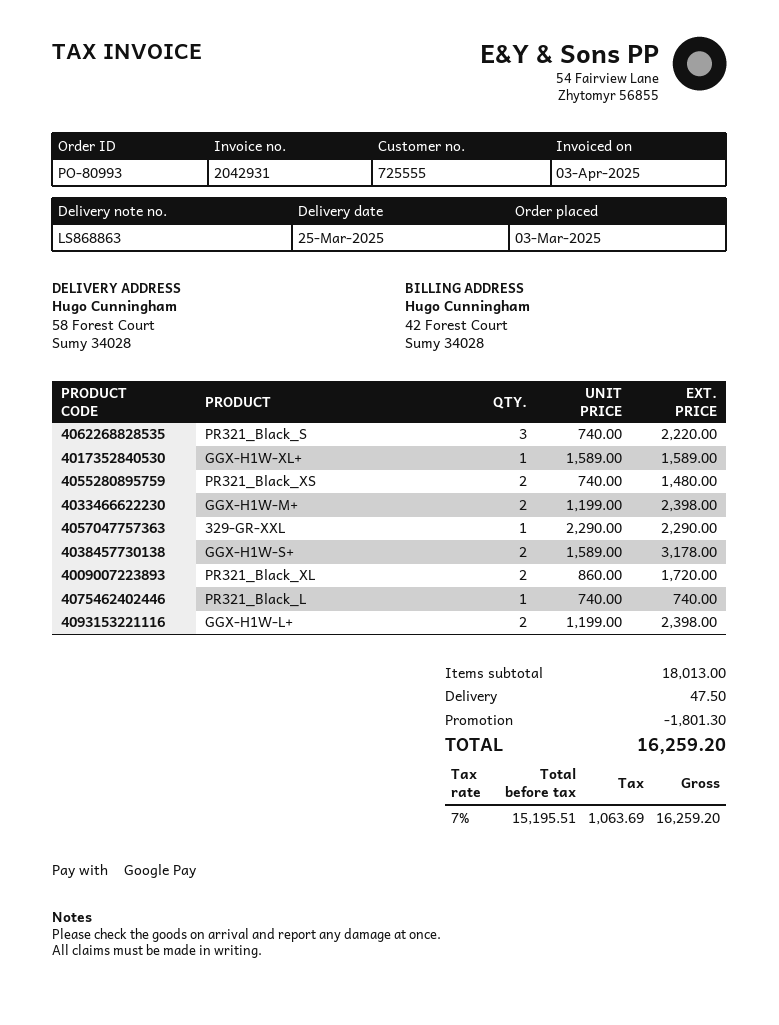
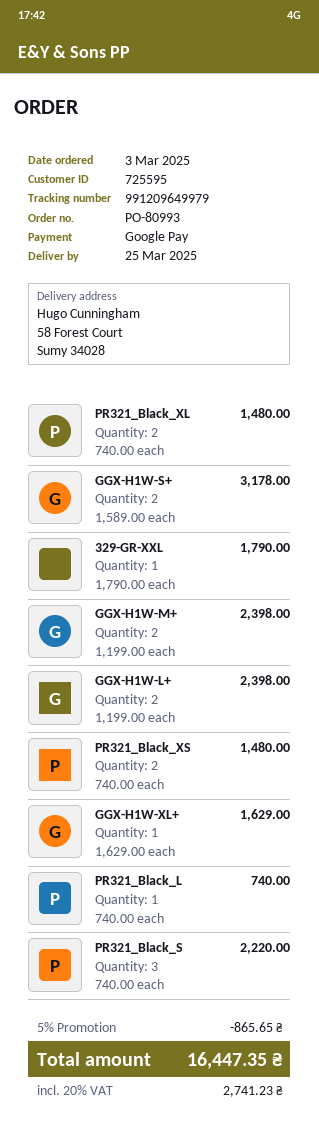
customer number: 725555 -> 725595
GGX-H1W-XL+: 1 x 1589.00 = 1589.00 -> 1 x 1629.00 = 1629.00
329-GR-XXL: 1 x 2290.00 = 2290.00 -> 1 x 1790.00 = 1790.00
PR321_Black_XL: 2 x 860.00 = 1720.00 -> 2 x 740.00 = 1480.00
discount: 1801.30 -> 865.65
shipping: 47.50 -> none
tax: 7% = 1063.69 -> 20% = 2741.23
total: 16259.20 -> 16447.35

